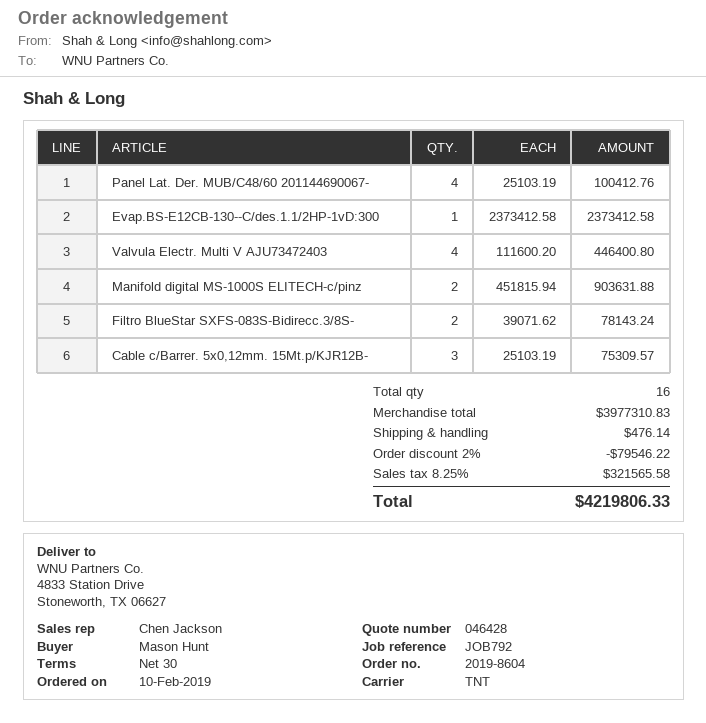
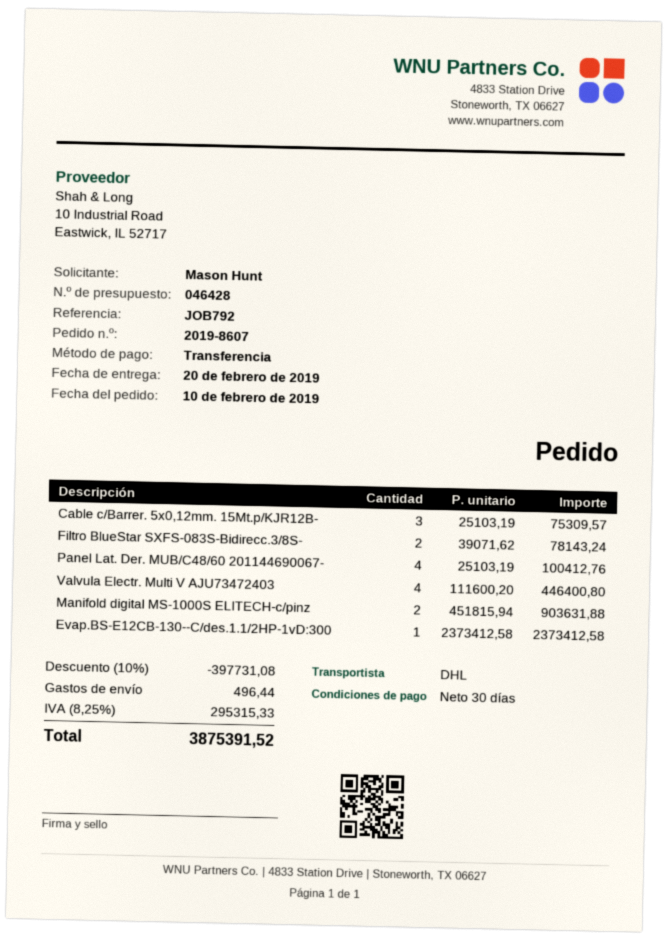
order number: 2019-8604 -> 2019-8607
shipping method: TNT -> DHL
discount: 2% = 79546.22 -> 10% = 397731.08
shipping: 476.14 -> 496.44
tax: 8.25% = 321565.58 -> 8.25% = 295315.33
total: 4219806.33 -> 3875391.52

